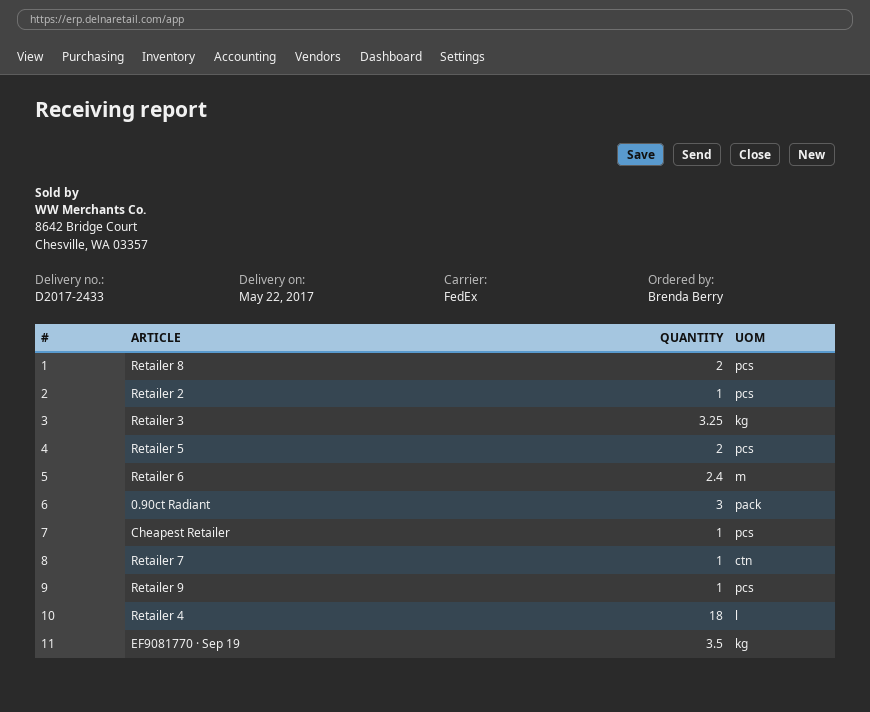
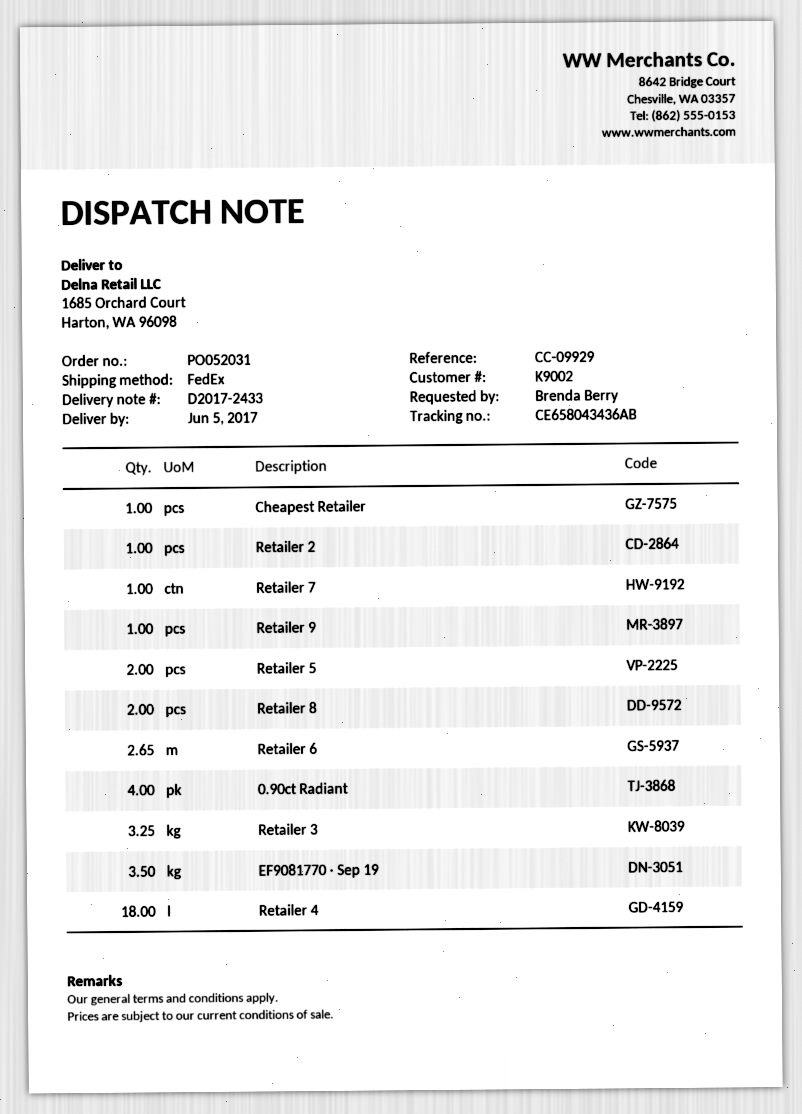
delivery date: 2017-05-22 -> 2017-06-05
Retailer 6: 2.4 -> 2.65
0.90ct Radiant: 3 -> 4

